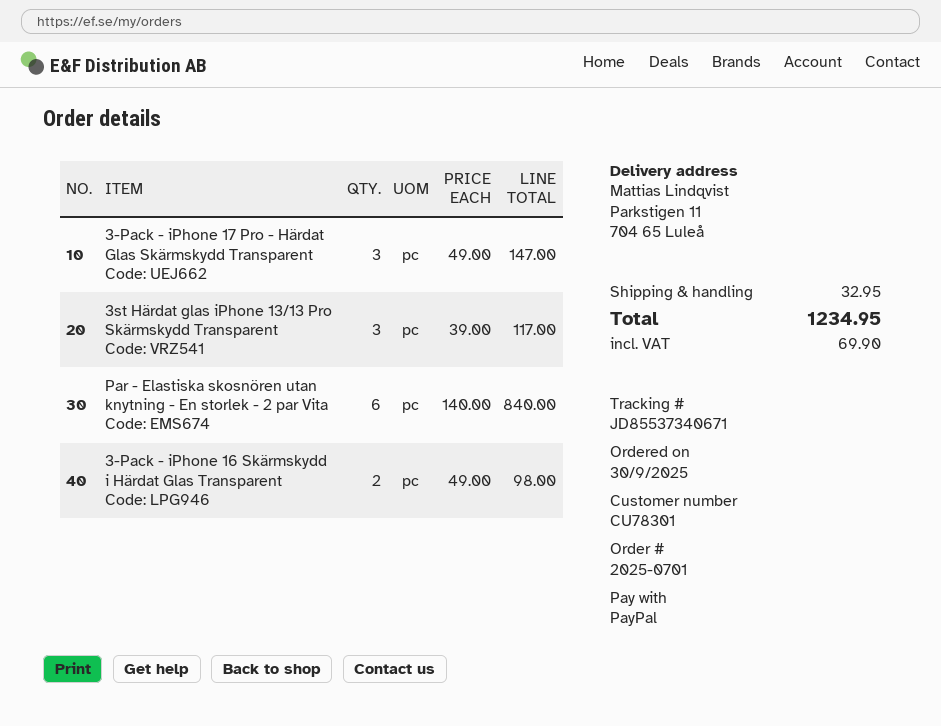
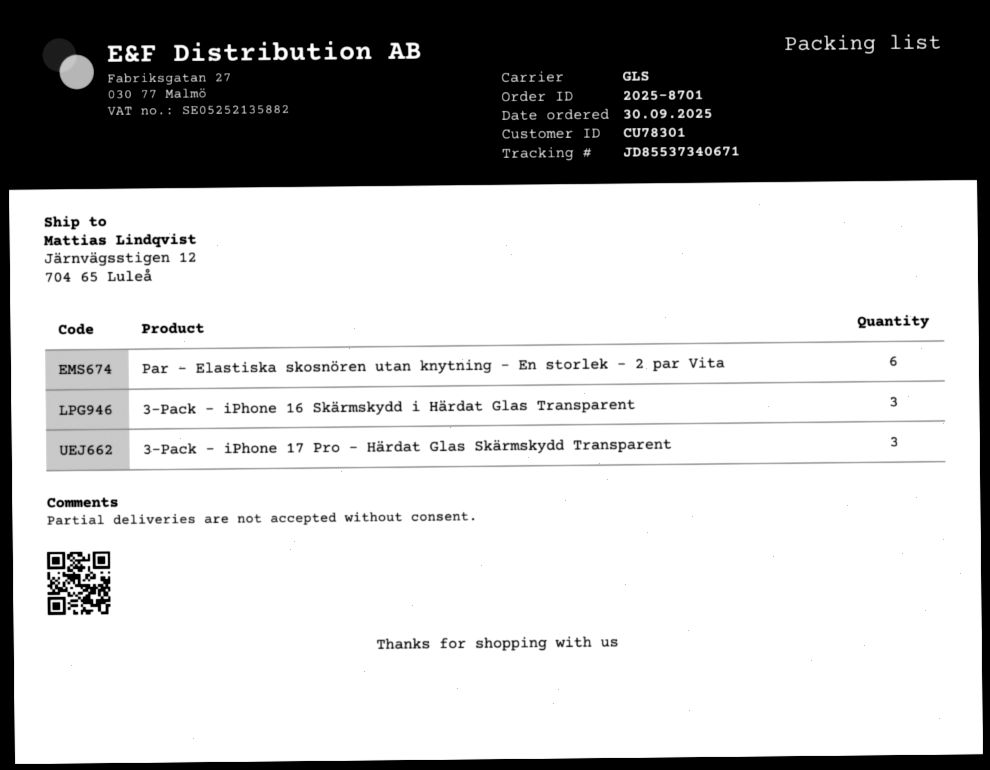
order number: 2025-0701 -> 2025-8701
ship to: Parkstigen 11, 704 65 Luleå -> Järnvägsstigen 12, 704 65 Luleå
3st Härdat glas iPhone 13/13 Pro Skärmskydd Transparent: 3 -> none
3-Pack - iPhone 16 Skärmskydd i Härdat Glas Transparent: 2 -> 3

